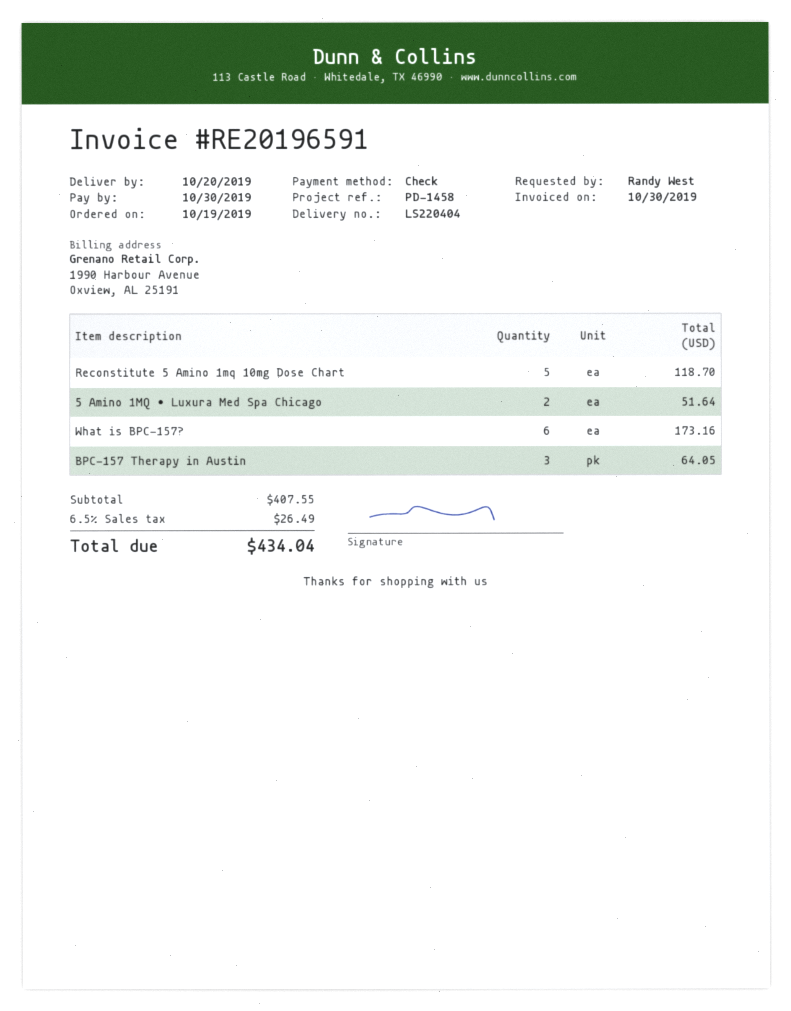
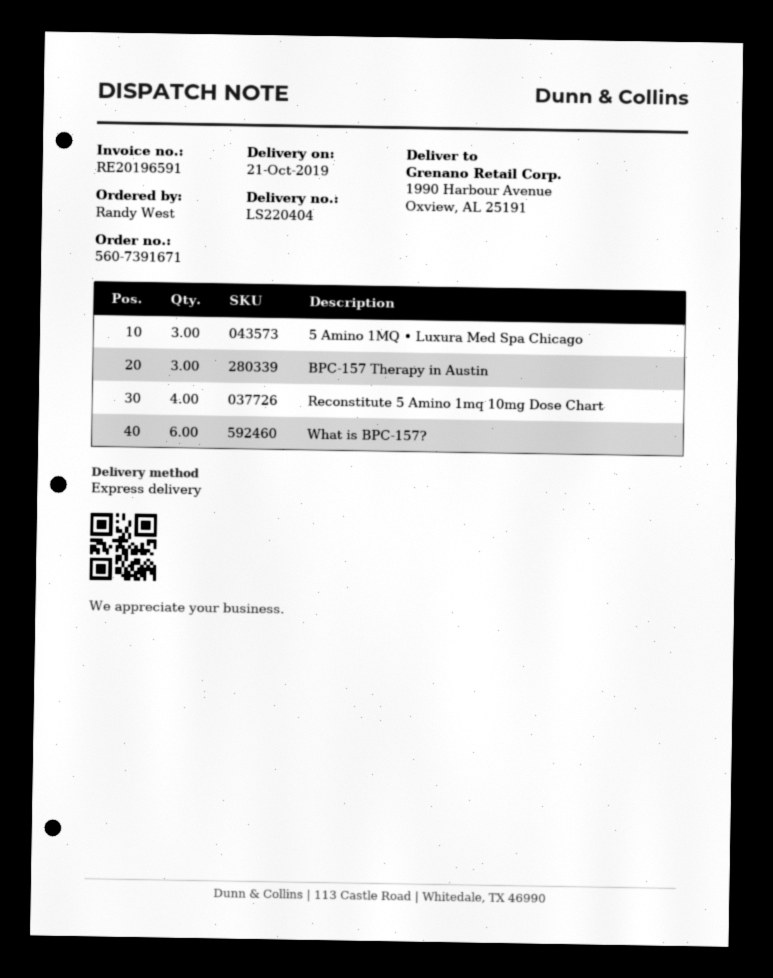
delivery date: 2019-10-20 -> 2019-10-21
Reconstitute 5 Amino 1mq 10mg Dose Chart: 5 -> 4
5 Amino 1MQ • Luxura Med Spa Chicago: 2 -> 3

